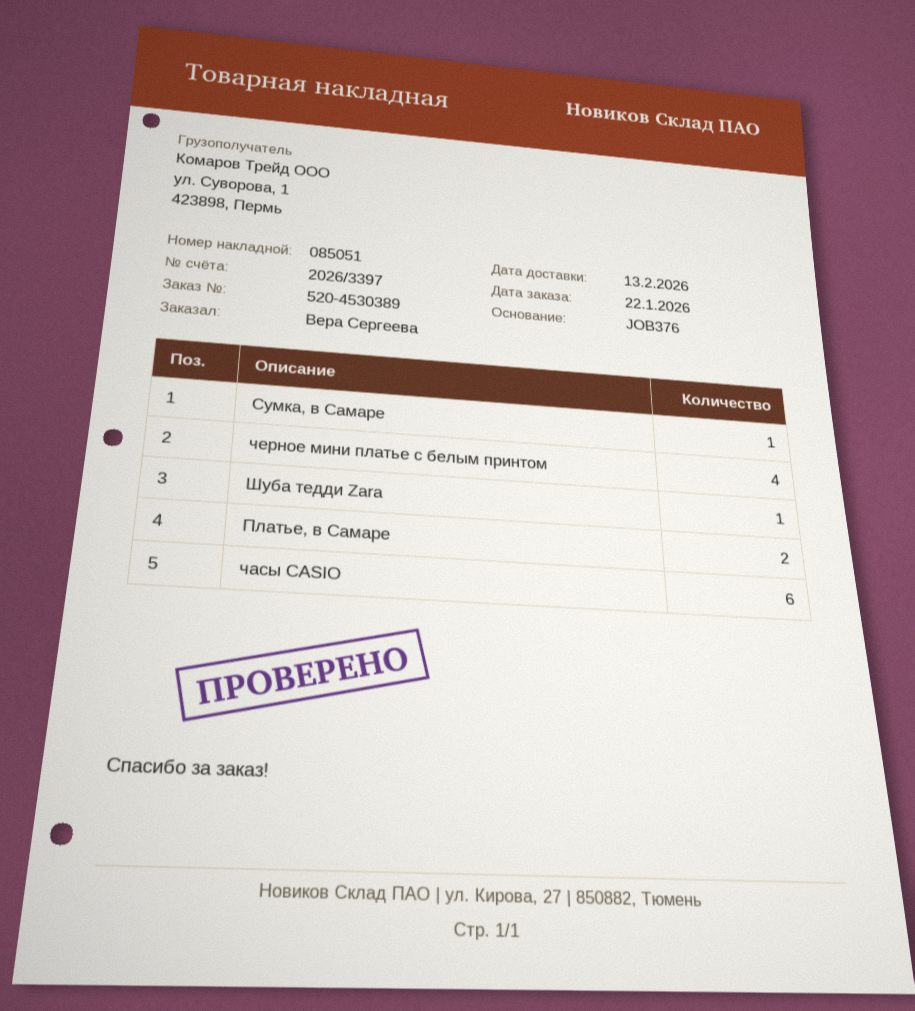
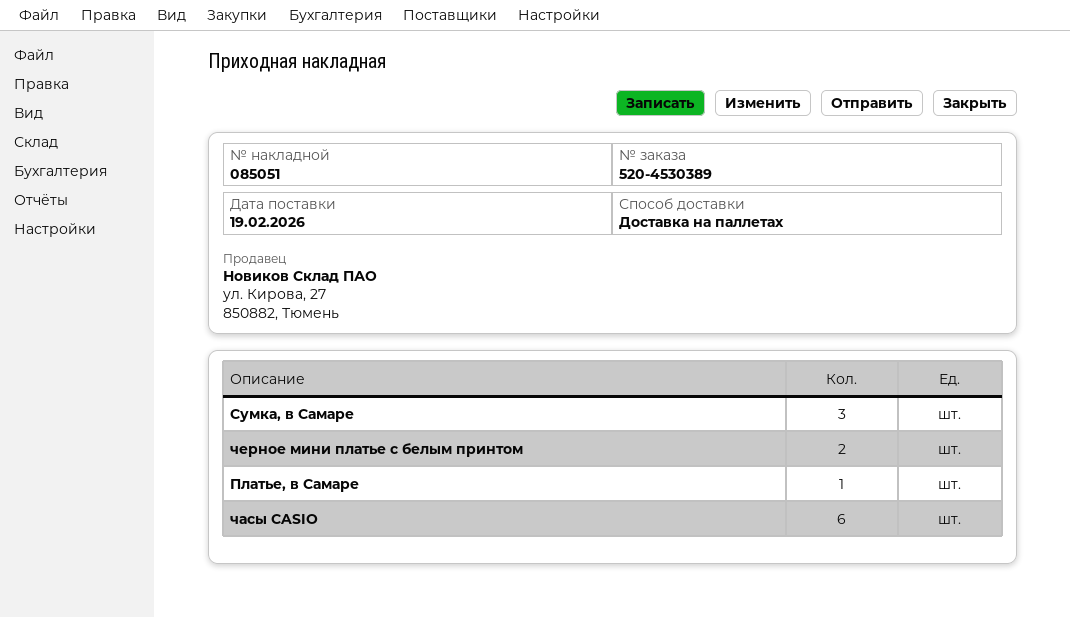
delivery date: 2026-02-13 -> 2026-02-19
Сумка, в Самаре: 1 -> 3
черное мини платье с белым принтом: 4 -> 2
Шуба тедди Zara: 1 -> none
Платье, в Самаре: 2 -> 1

